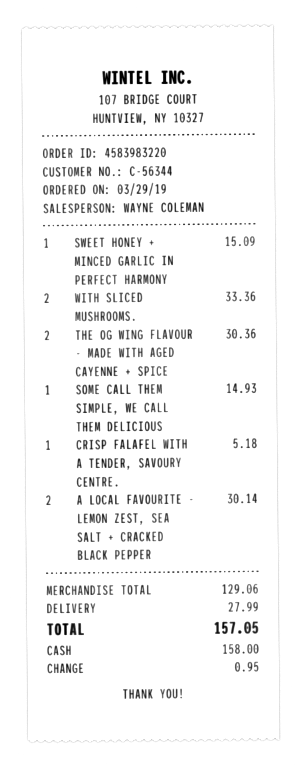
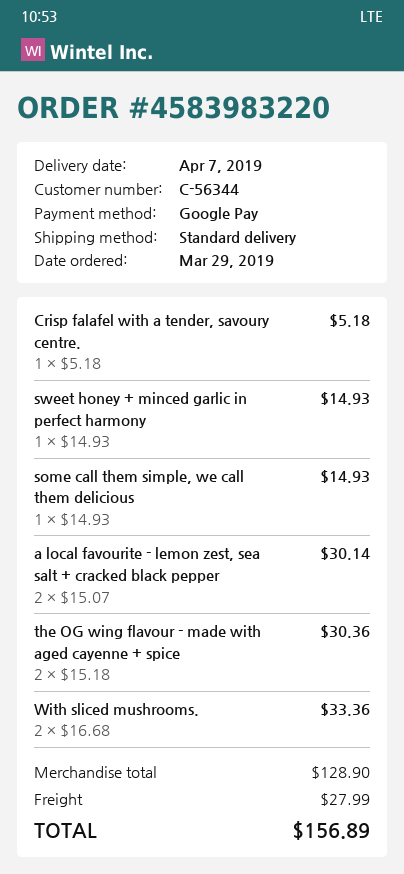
payment method: cash -> Google Pay
SWEET HONEY + MINCED GARLIC IN PERFECT HARMONY: 1 for 15.09 -> 1 for 14.93
subtotal: 129.06 -> 128.90
total: 157.05 -> 156.89

